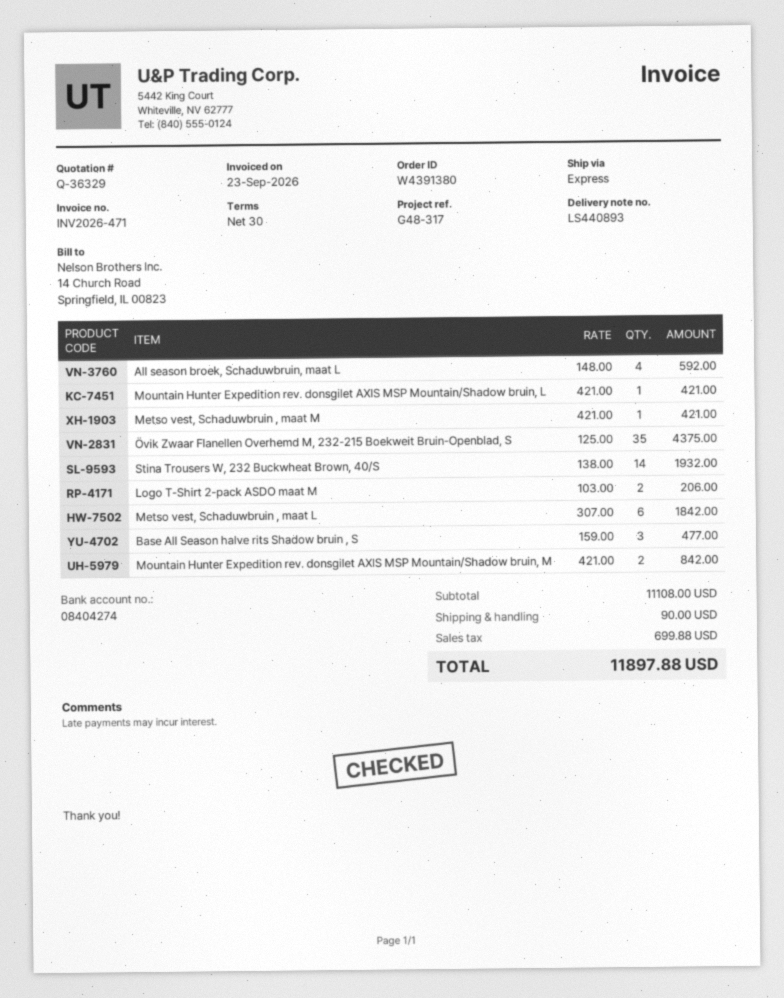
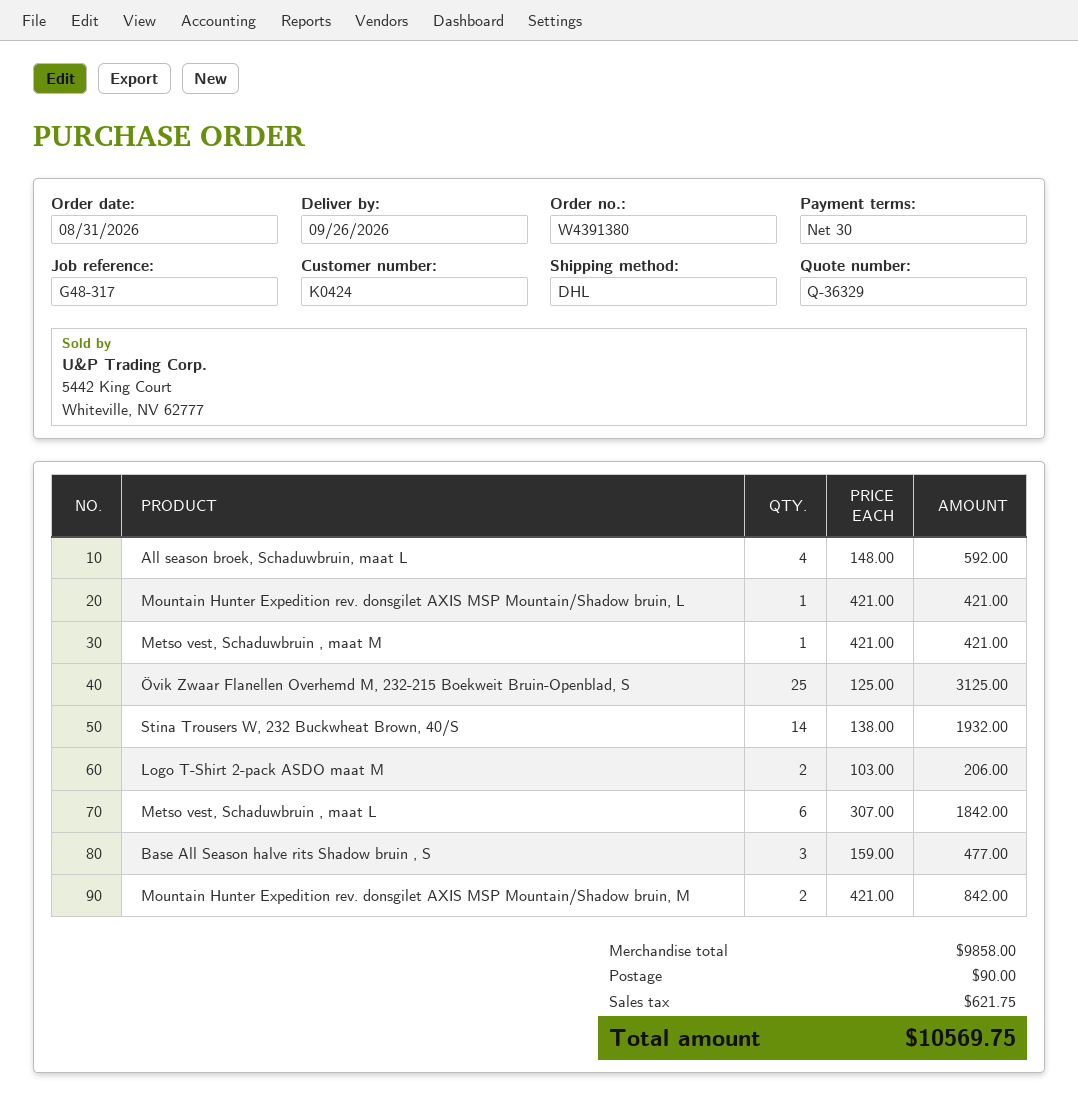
shipping method: express -> DHL
Övik Zwaar Flanellen Overhemd M, 232-215 Boekweit Bruin-Openblad, S: 35 x 125.00 = 4375.00 -> 25 x 125.00 = 3125.00
subtotal: 11108.00 -> 9858.00
tax: 699.88 -> 621.75
total: 11897.88 -> 10569.75

